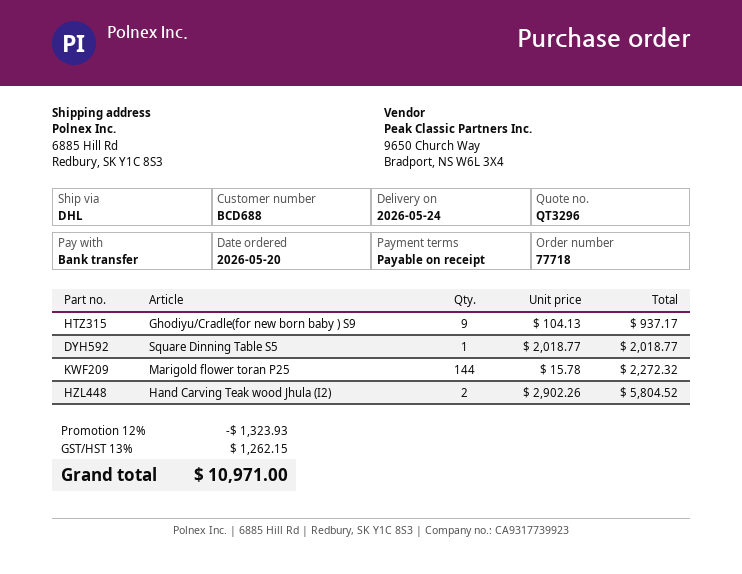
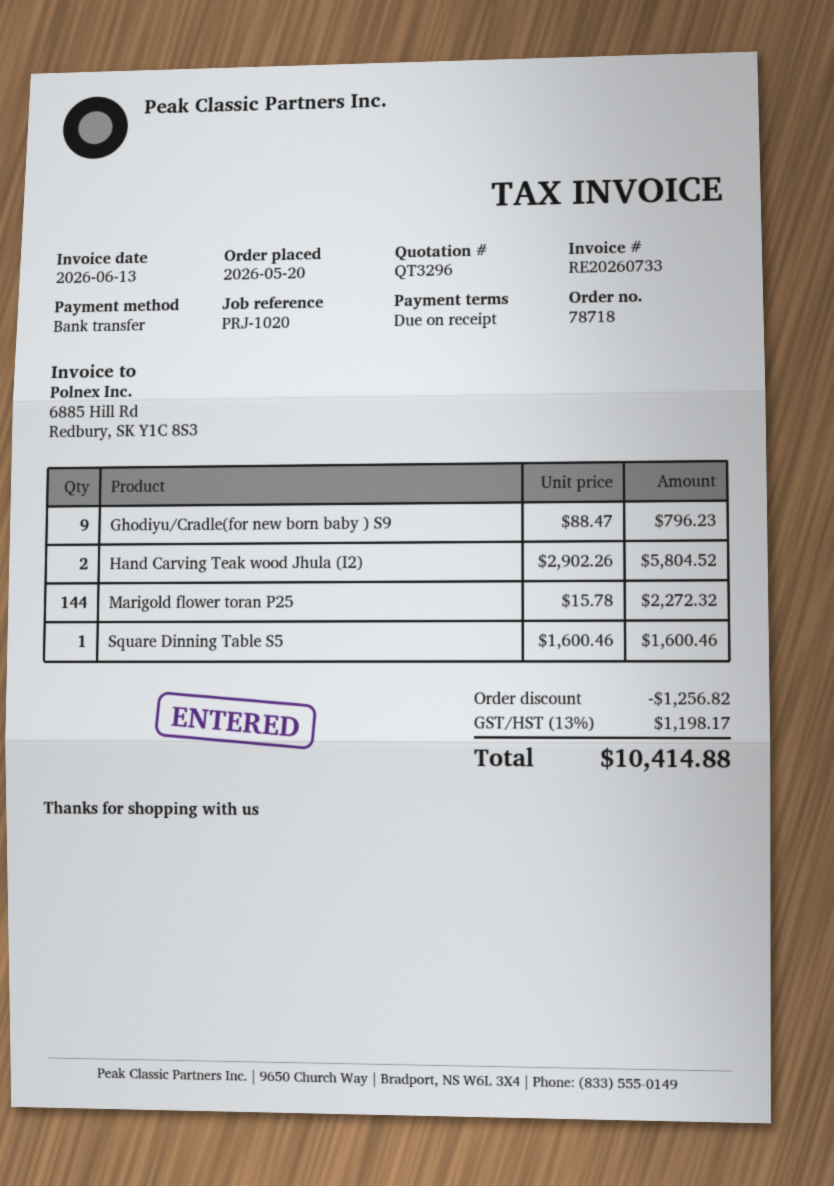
order number: 77718 -> 78718
Ghodiyu/Cradle(for new born baby ) S9: 9 x 104.13 = 937.17 -> 9 x 88.47 = 796.23
Square Dinning Table S5: 1 x 2018.77 = 2018.77 -> 1 x 1600.46 = 1600.46
discount: 1323.93 -> 1256.82
tax: 13% = 1262.15 -> 13% = 1198.17
total: 10971.00 -> 10414.88

